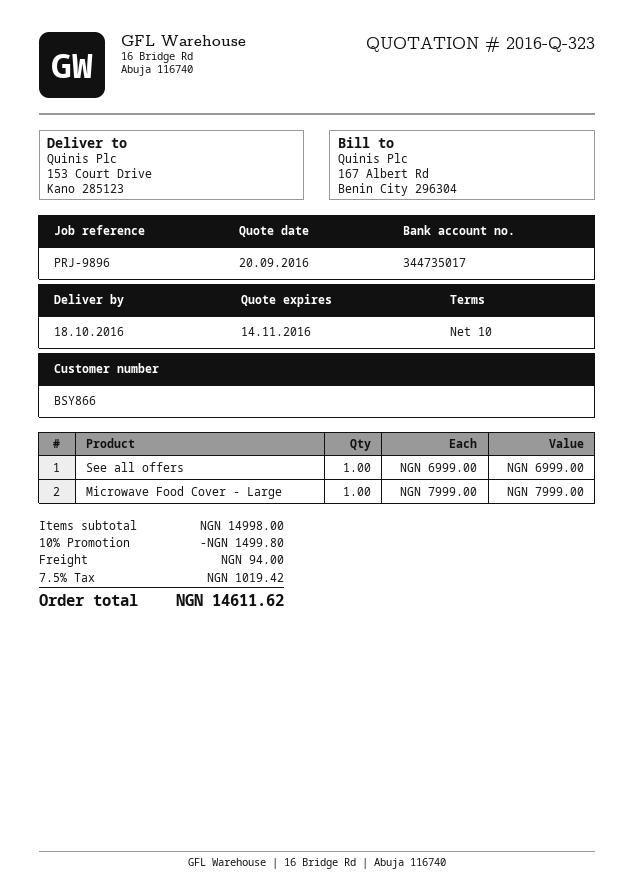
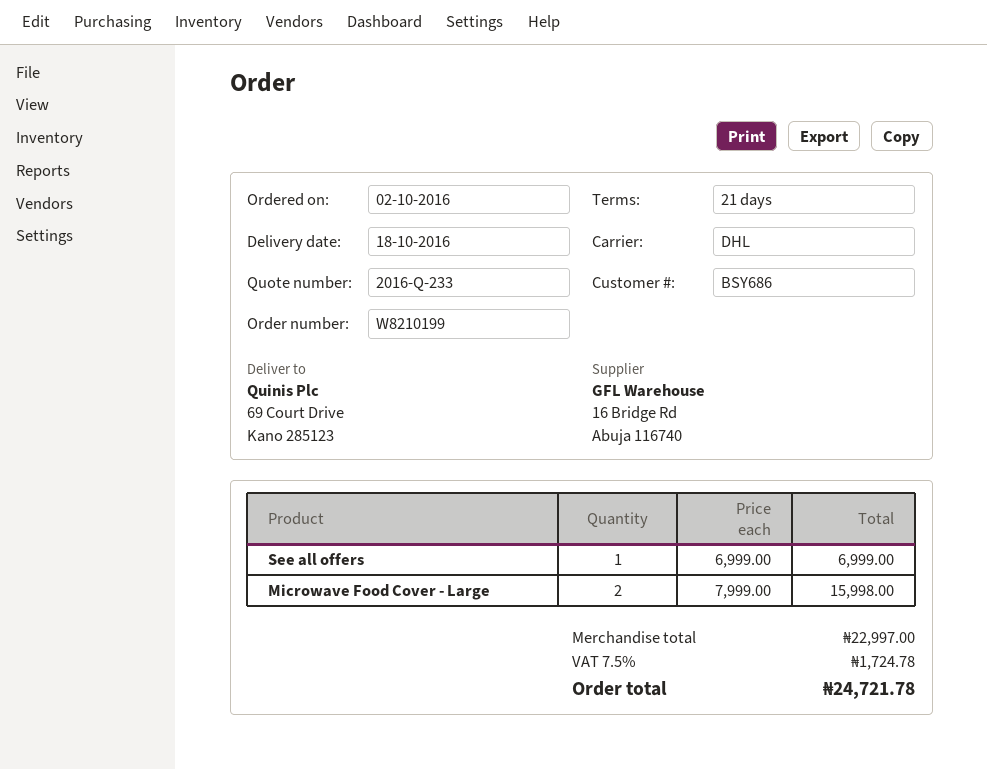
quote number: 2016-Q-323 -> 2016-Q-233
payment terms: 10 days -> 21 days
customer number: BSY866 -> BSY686
ship to: 153 Court Drive, Kano 285123 -> 69 Court Drive, Kano 285123
Microwave Food Cover - Large: 1 x 7999.00 = 7999.00 -> 2 x 7999.00 = 15998.00
subtotal: 14998.00 -> 22997.00
discount: 10% = 1499.80 -> none
shipping: 94.00 -> none
tax: 7.5% = 1019.42 -> 7.5% = 1724.78
total: 14611.62 -> 24721.78

